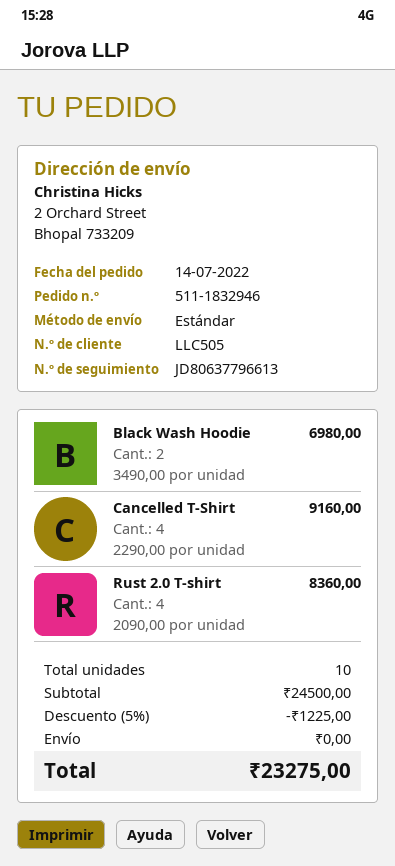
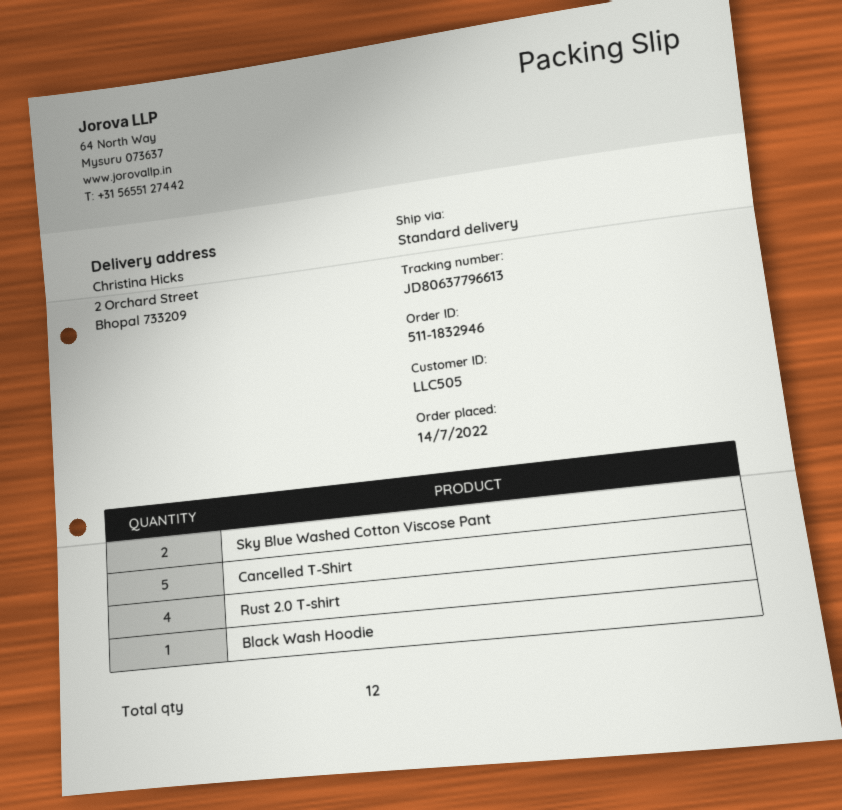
Black Wash Hoodie: 2 -> 1
Cancelled T-Shirt: 4 -> 5
Sky Blue Washed Cotton Viscose Pant: none -> 2
total quantity: 10 -> 12

